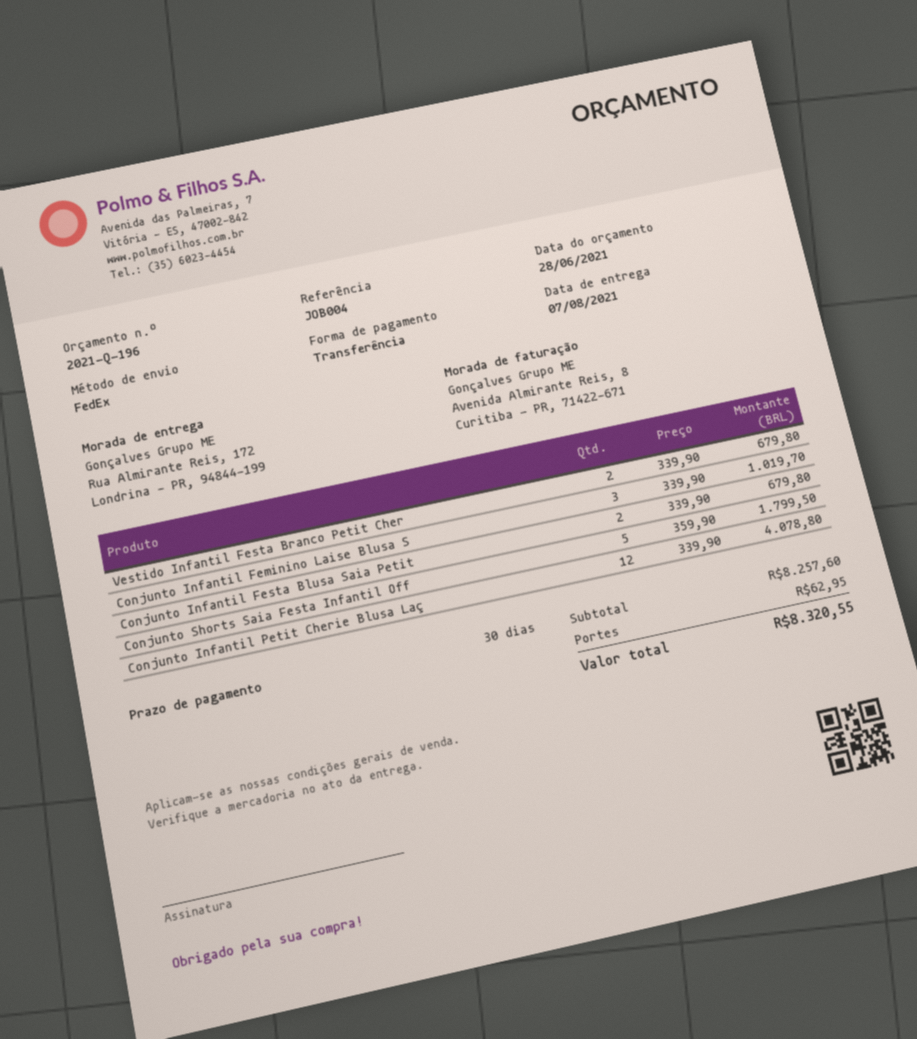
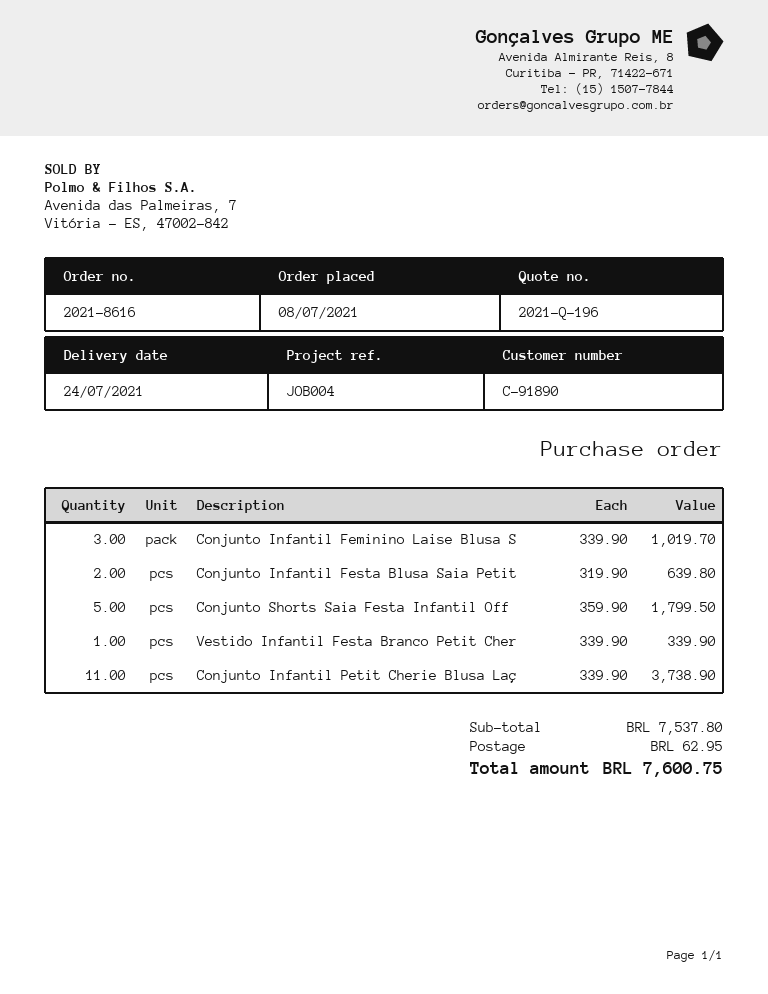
delivery date: 2021-08-07 -> 2021-07-24
Vestido Infantil Festa Branco Petit Cher: 2 x 339.90 = 679.80 -> 1 x 339.90 = 339.90
Conjunto Infantil Festa Blusa Saia Petit: 2 x 339.90 = 679.80 -> 2 x 319.90 = 639.80
Conjunto Infantil Petit Cherie Blusa Laç: 12 x 339.90 = 4078.80 -> 11 x 339.90 = 3738.90
subtotal: 8257.60 -> 7537.80
total: 8320.55 -> 7600.75

